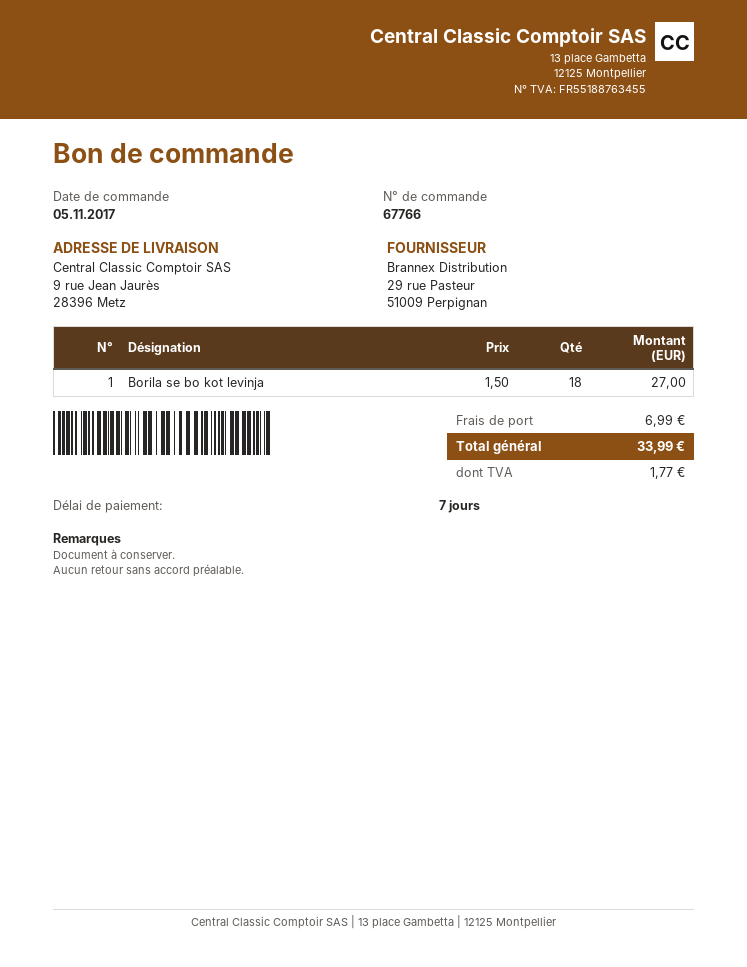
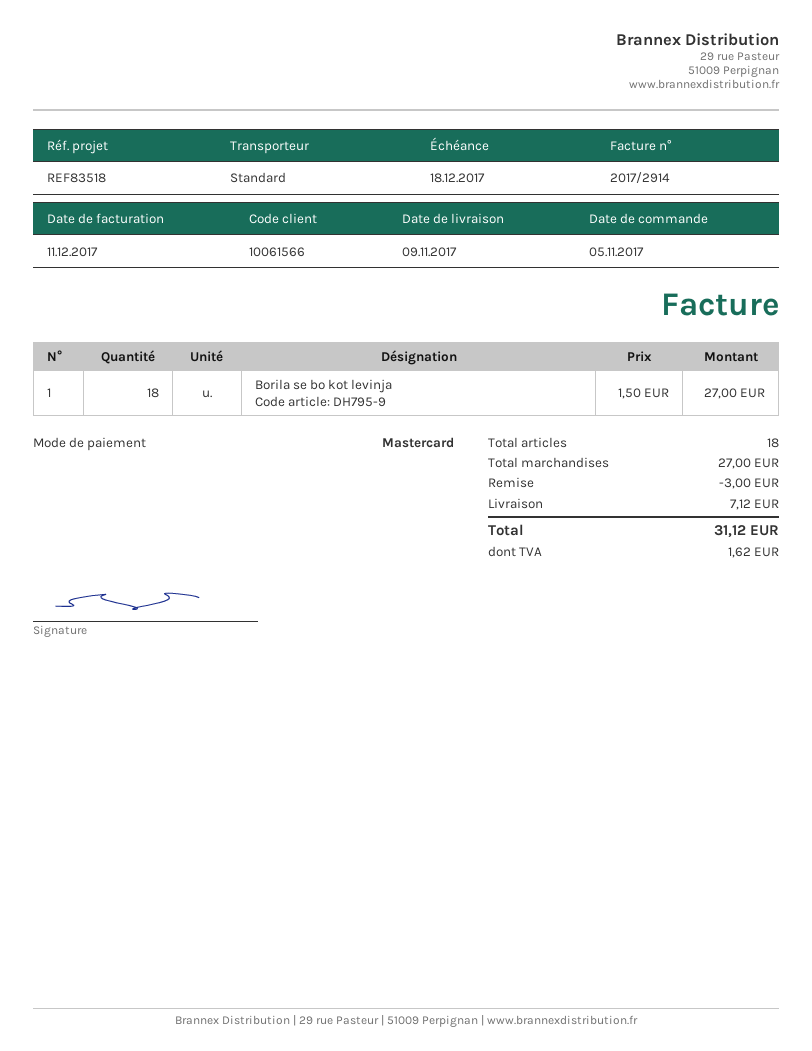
discount: none -> 3.00
shipping: 6.99 -> 7.12
tax: 1.77 -> 1.62
total: 33.99 -> 31.12

